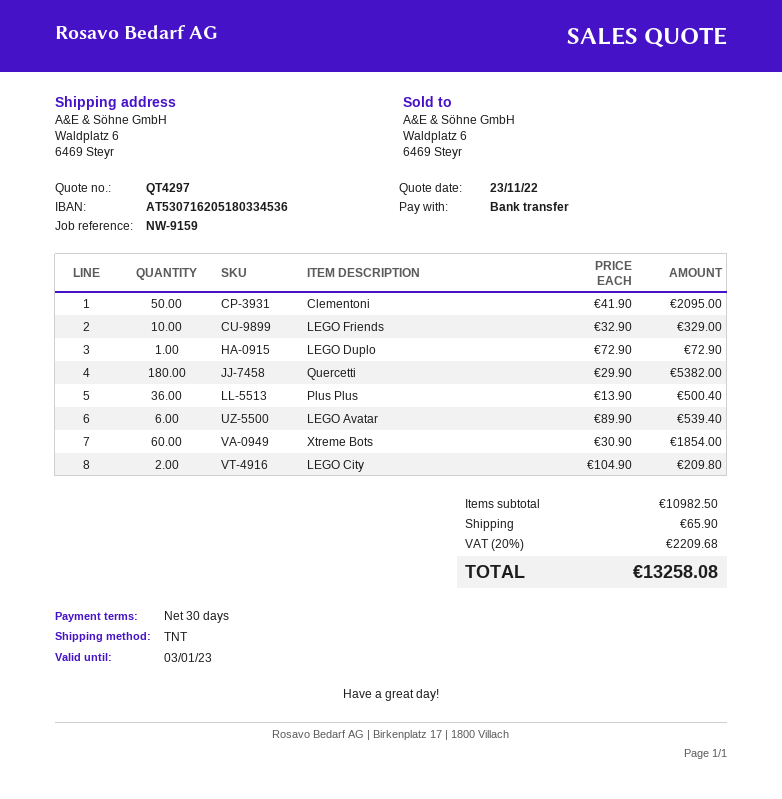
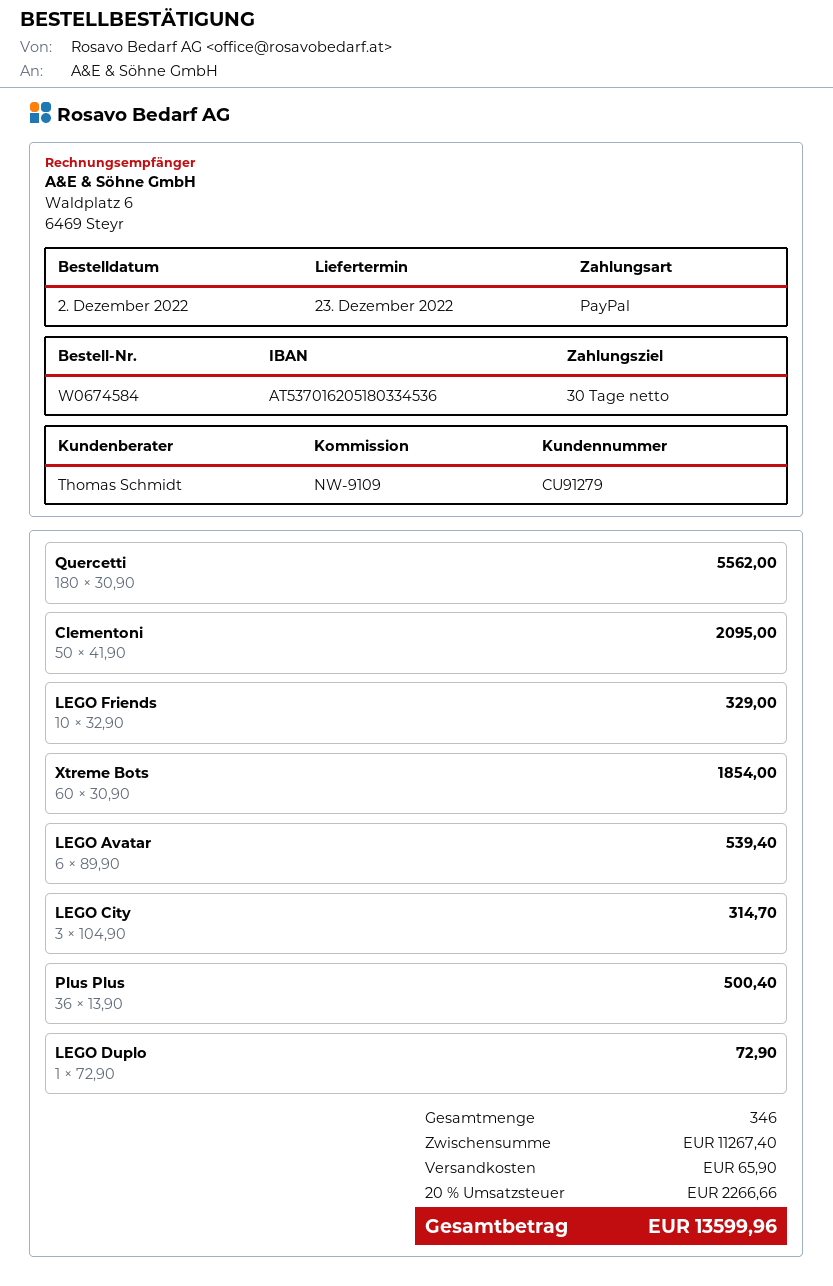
reference: NW-9159 -> NW-9109
payment method: bank transfer -> PayPal
bank account: AT530716205180334536 -> AT537016205180334536
Quercetti: 180 x 29.90 = 5382.00 -> 180 x 30.90 = 5562.00
LEGO City: 2 x 104.90 = 209.80 -> 3 x 104.90 = 314.70
subtotal: 10982.50 -> 11267.40
tax: 20% = 2209.68 -> 20% = 2266.66
total: 13258.08 -> 13599.96

